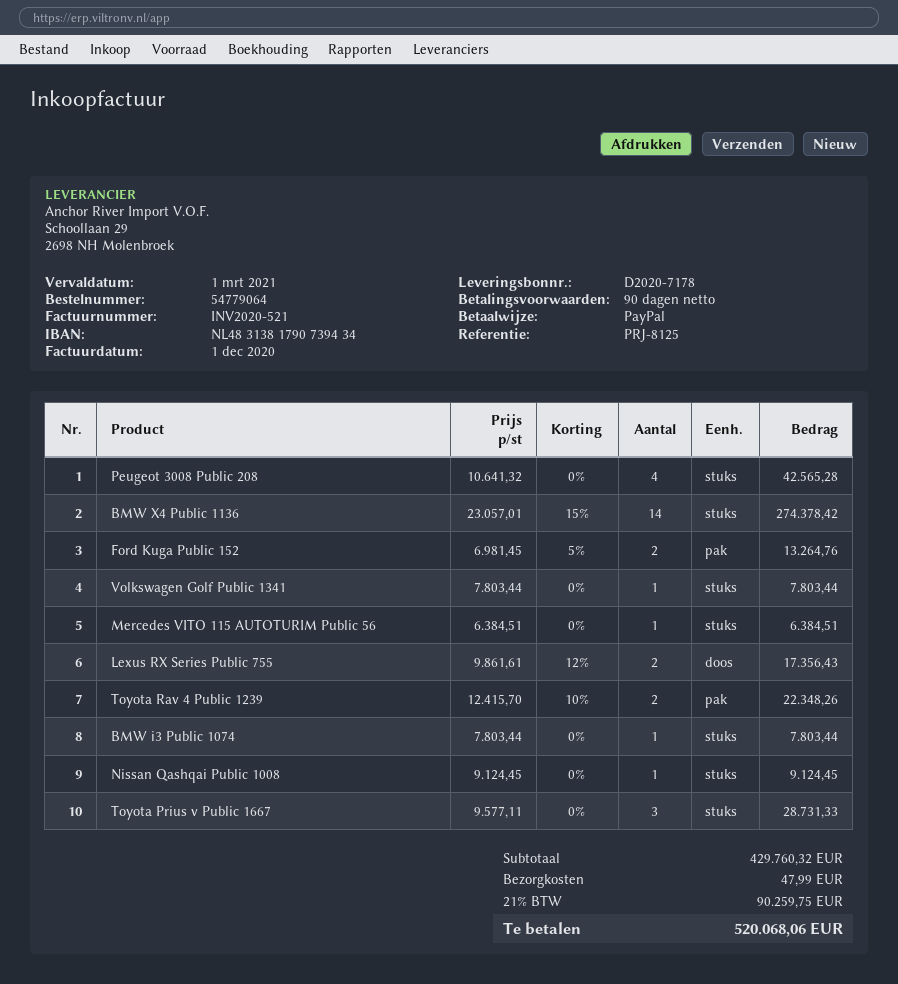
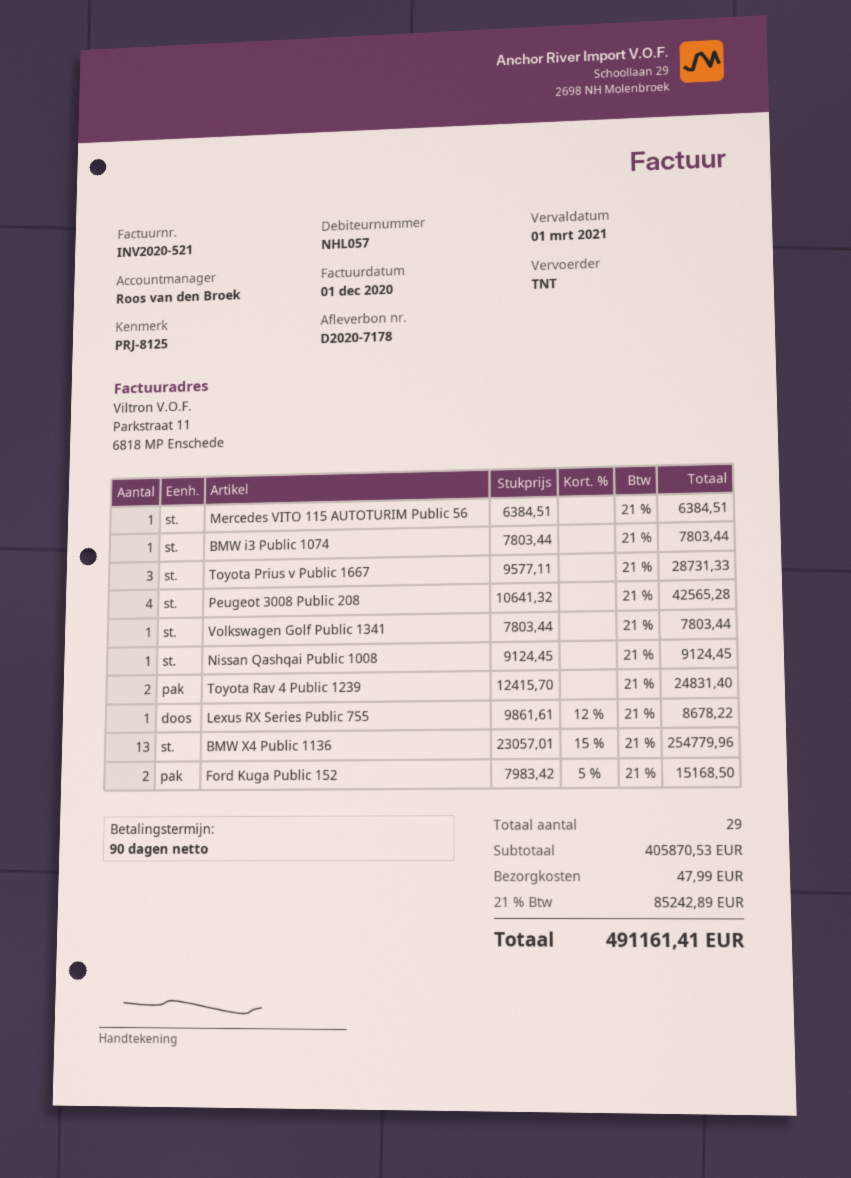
BMW X4 Public 1136: 14 x 23057.01 - 15% = 274378.42 -> 13 x 23057.01 - 15% = 254779.96
Ford Kuga Public 152: 2 x 6981.45 - 5% = 13264.76 -> 2 x 7983.42 - 5% = 15168.50
Lexus RX Series Public 755: 2 x 9861.61 - 12% = 17356.43 -> 1 x 9861.61 - 12% = 8678.22
Toyota Rav 4 Public 1239: 2 x 12415.70 - 10% = 22348.26 -> 2 x 12415.70 = 24831.40
subtotal: 429760.32 -> 405870.53
tax: 21% = 90259.75 -> 21% = 85242.89
total: 520068.06 -> 491161.41

